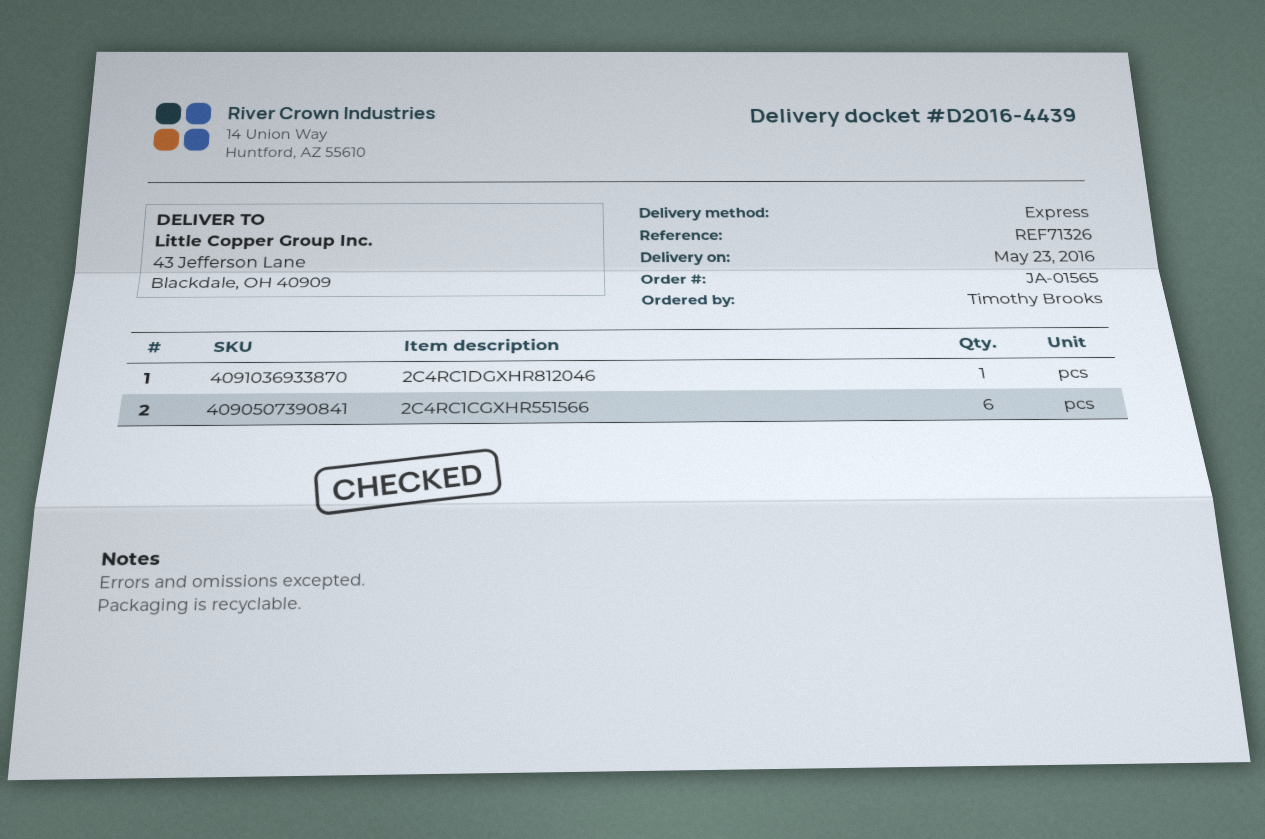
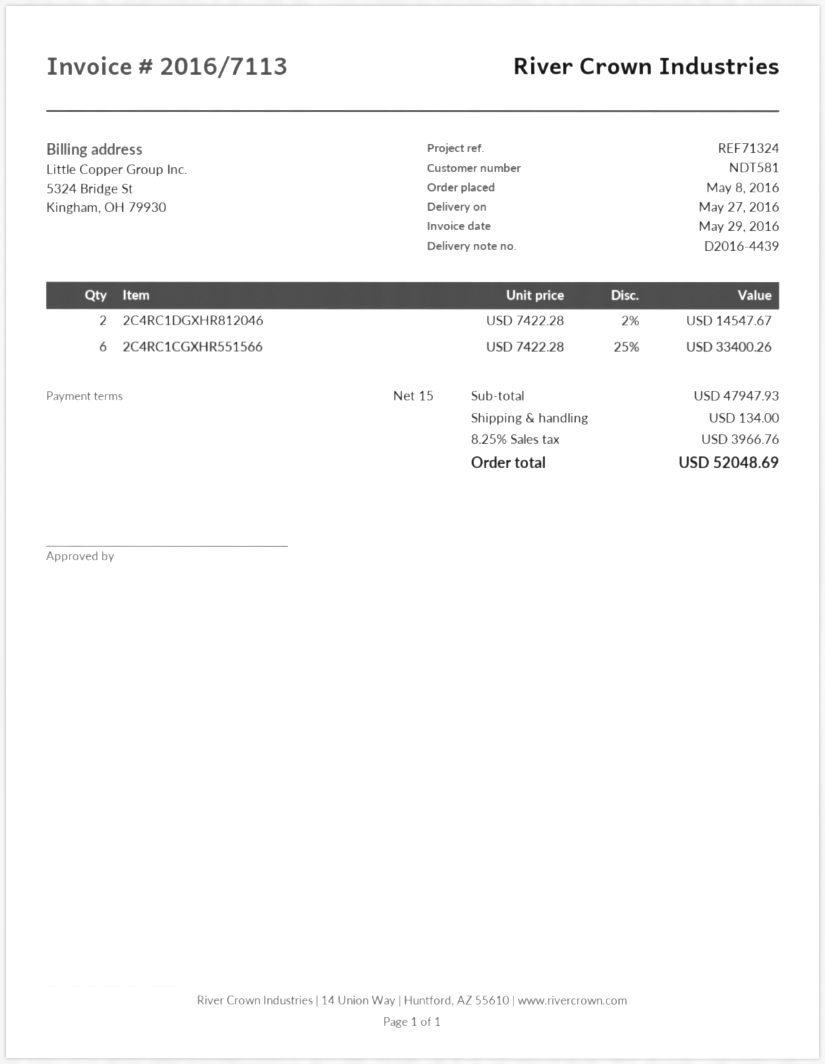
delivery date: 2016-05-23 -> 2016-05-27
reference: REF71326 -> REF71324
2C4RC1DGXHR812046: 1 -> 2

